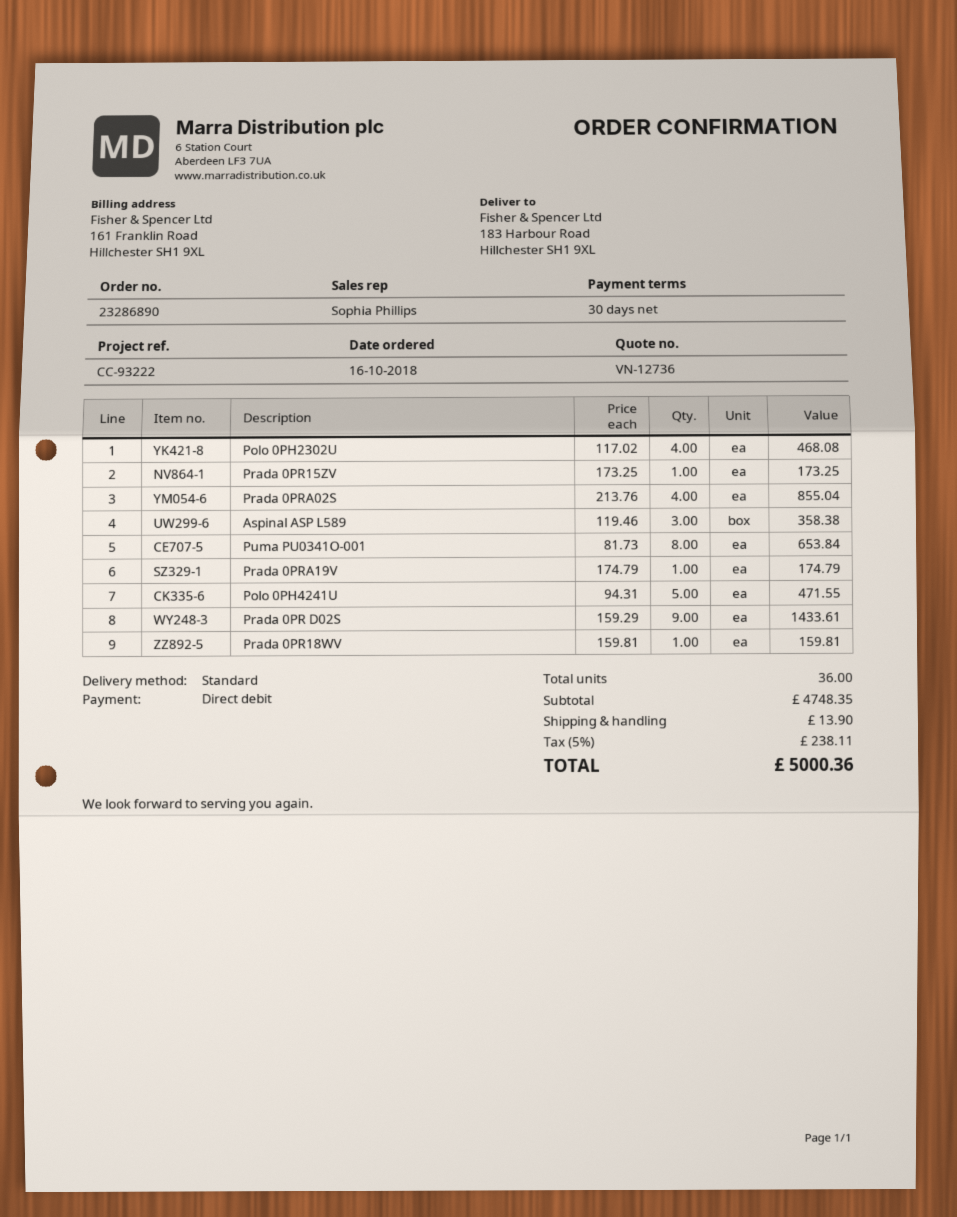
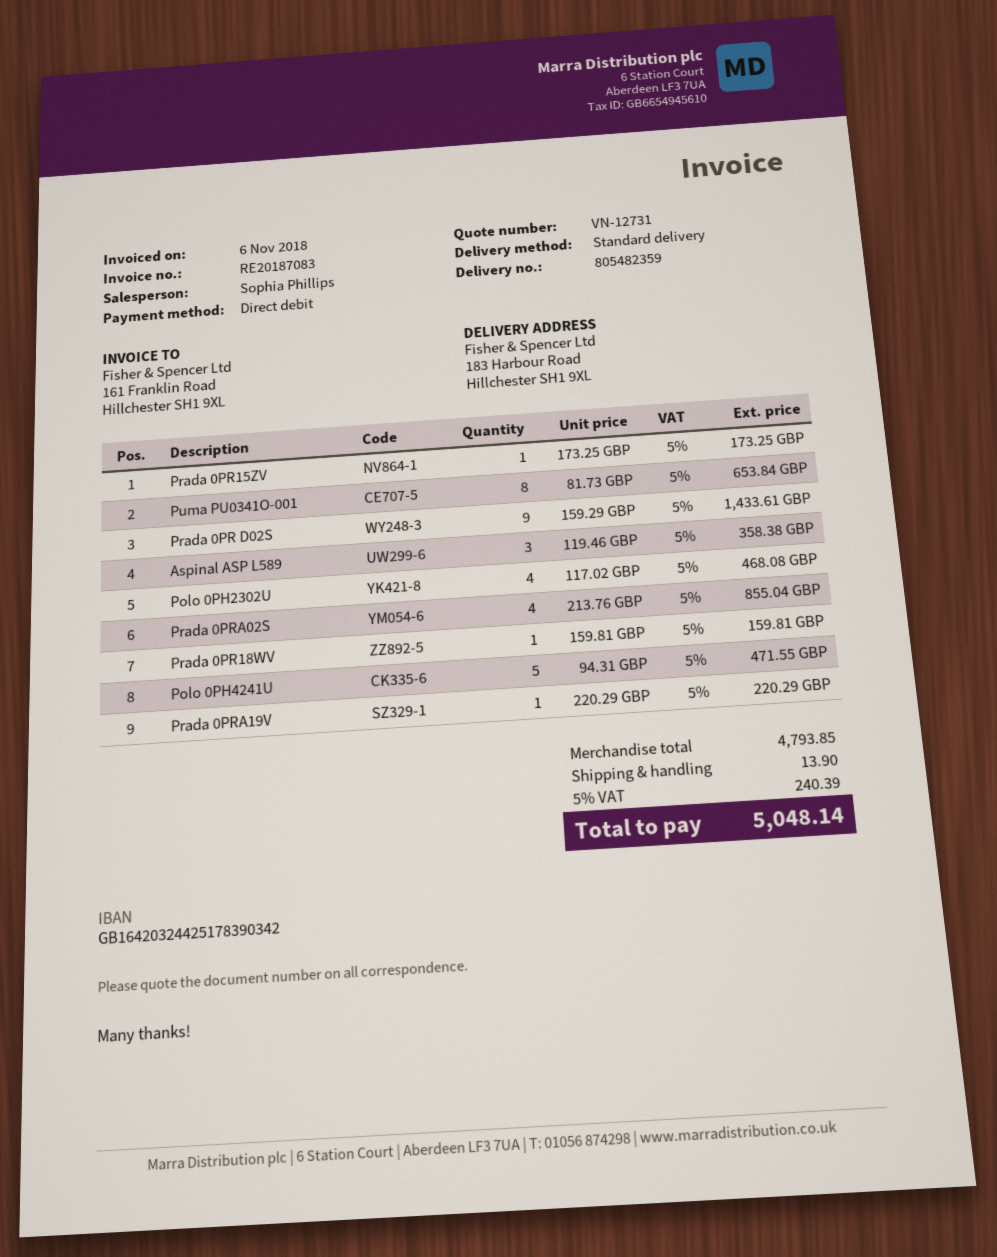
quote number: VN-12736 -> VN-12731
Prada 0PRA19V: 1 x 174.79 = 174.79 -> 1 x 220.29 = 220.29
subtotal: 4748.35 -> 4793.85
tax: 5% = 238.11 -> 5% = 240.39
total: 5000.36 -> 5048.14

